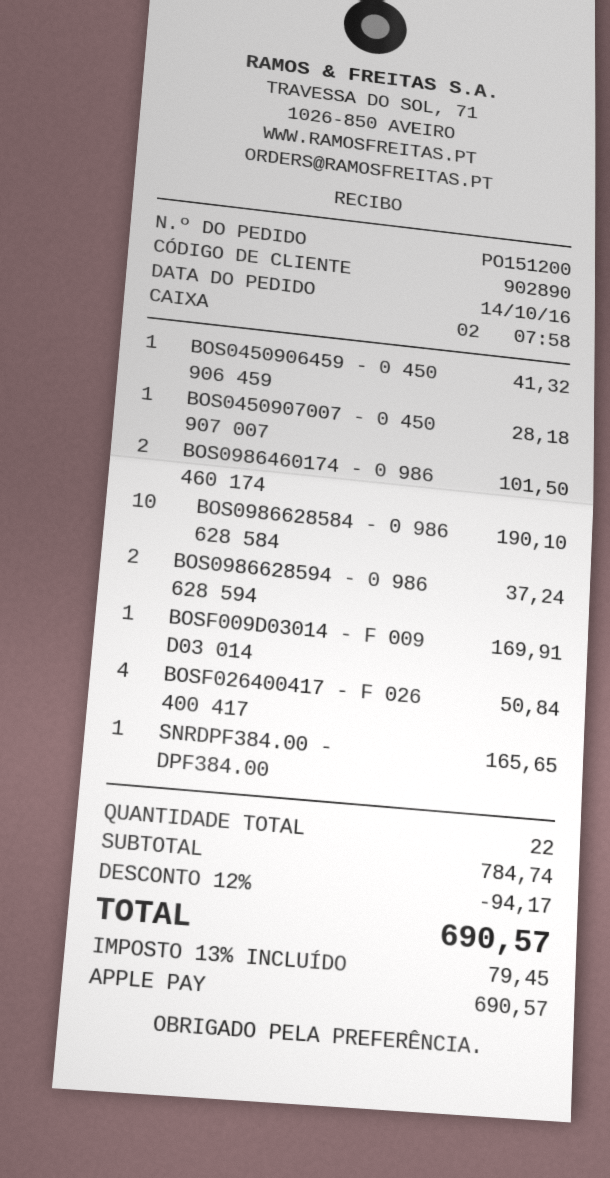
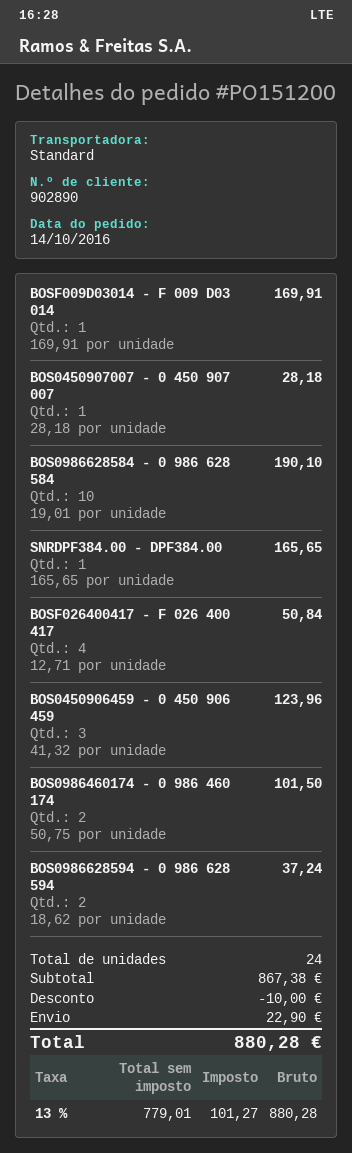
BOS0450906459 - 0 450 906 459: 1 for 41.32 -> 3 for 123.96
total quantity: 22 -> 24
subtotal: 784.74 -> 867.38
discount: 94.17 -> 10.00
shipping: none -> 22.90
tax: 13% = 79.45 -> 13% = 101.27
total: 690.57 -> 880.28

